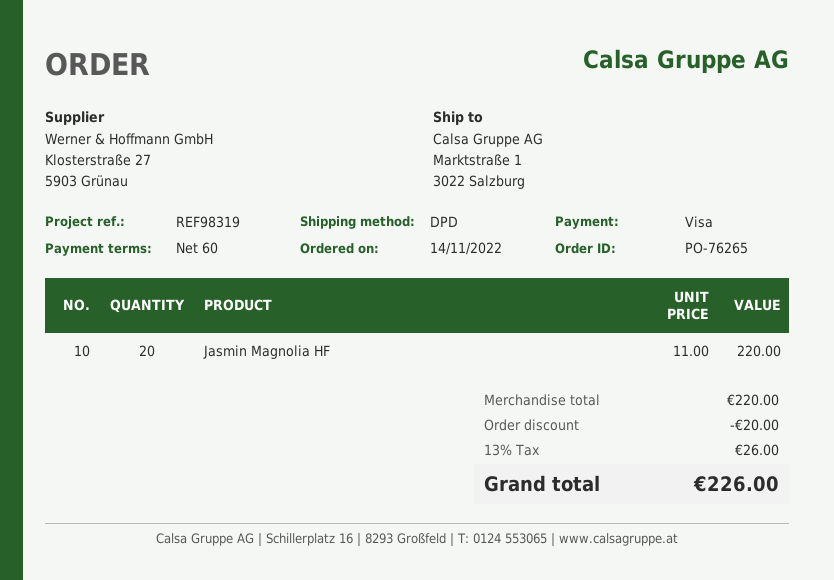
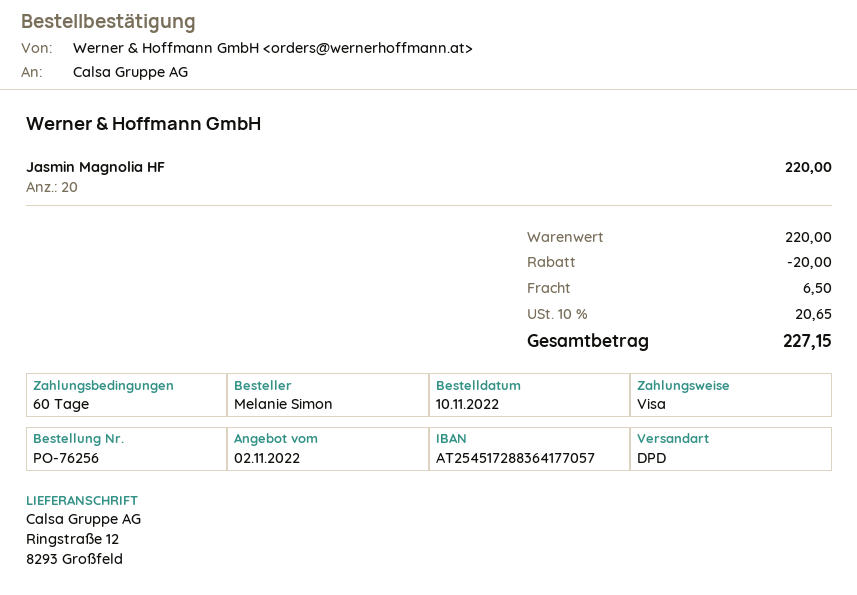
order number: PO-76265 -> PO-76256
order date: 2022-11-14 -> 2022-11-10
ship to: Marktstraße 1, 3022 Salzburg -> Ringstraße 12, 8293 Großfeld
shipping: none -> 6.50
tax: 13% = 26.00 -> 10% = 20.65
total: 226.00 -> 227.15

